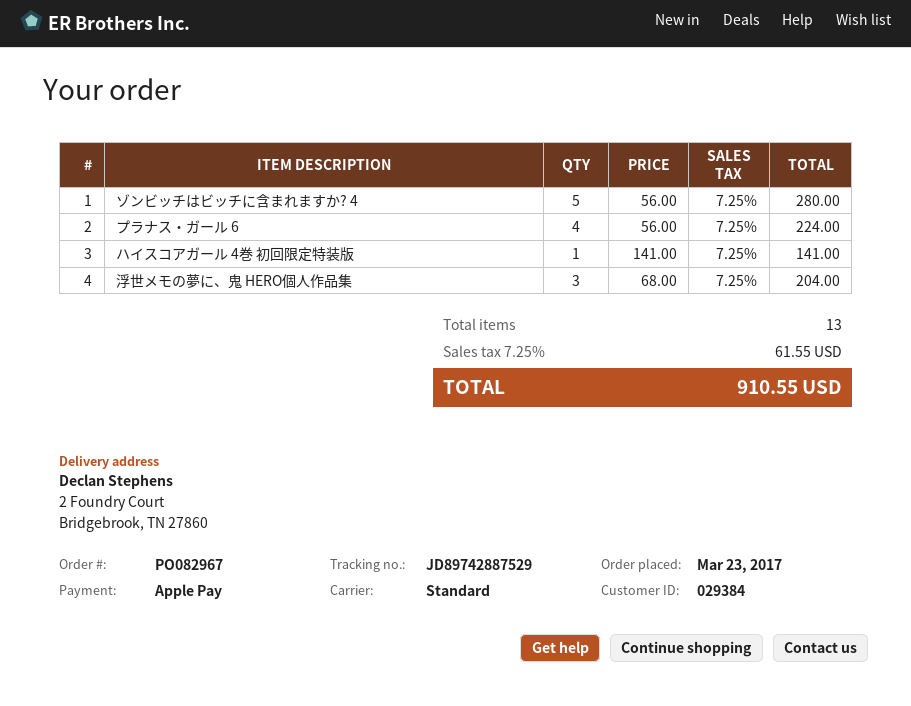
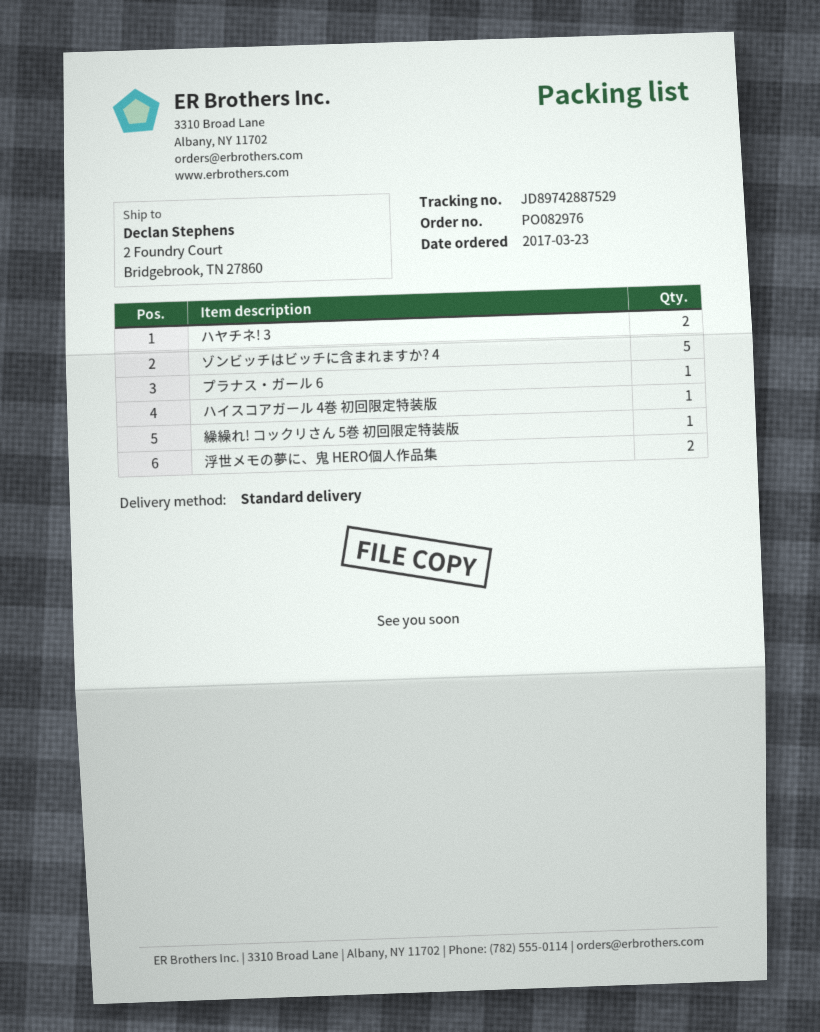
order number: PO082967 -> PO082976
プラナス・ガール 6: 4 -> 1
浮世メモの夢に、鬼 HERO個人作品集: 3 -> 2
ハヤチネ! 3: none -> 2
繰繰れ! コックリさん 5巻 初回限定特装版: none -> 1

